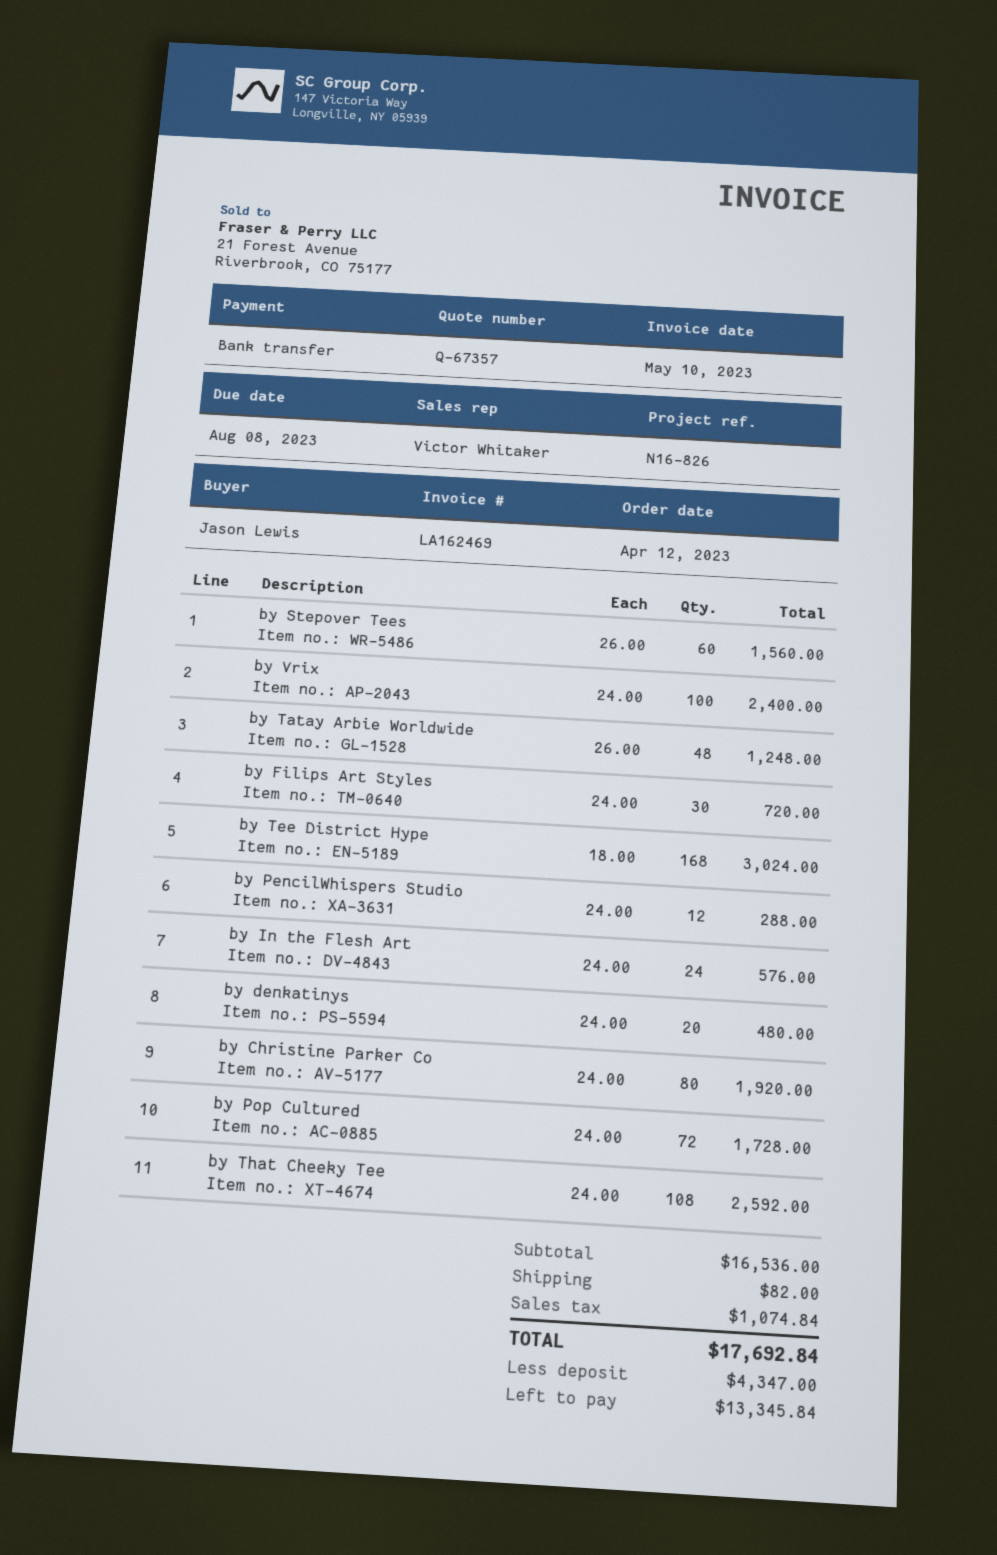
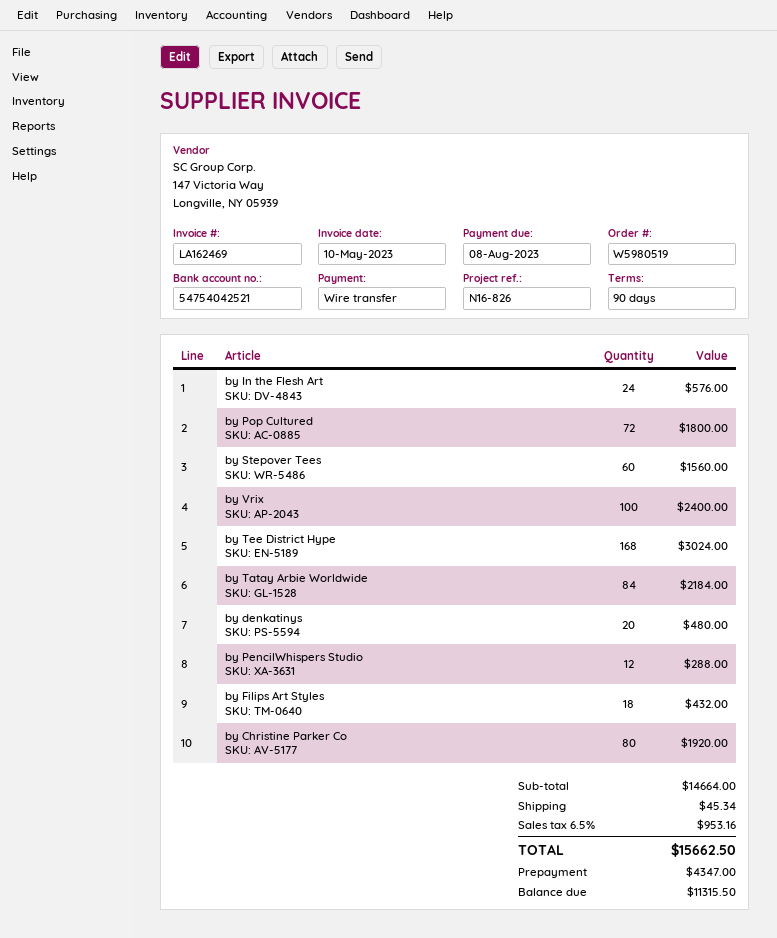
by Tatay Arbie Worldwide: 48 for 1248.00 -> 84 for 2184.00
by Filips Art Styles: 30 for 720.00 -> 18 for 432.00
by Pop Cultured: 72 for 1728.00 -> 72 for 1800.00
by That Cheeky Tee: 108 for 2592.00 -> none
subtotal: 16536.00 -> 14664.00
shipping: 82.00 -> 45.34
tax: 1074.84 -> 953.16
total: 17692.84 -> 15662.50
balance: 13345.84 -> 11315.50

